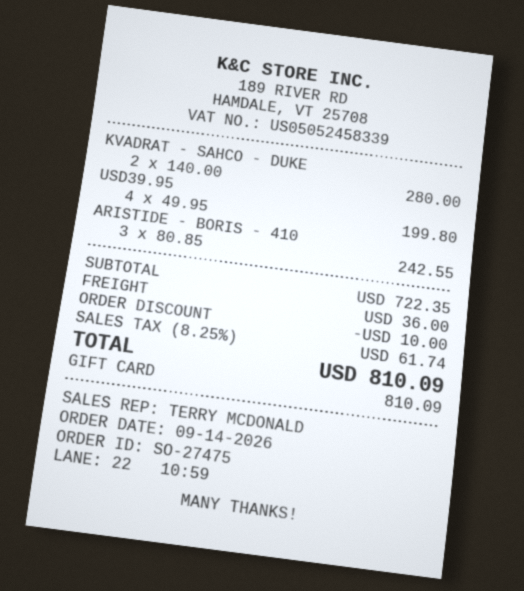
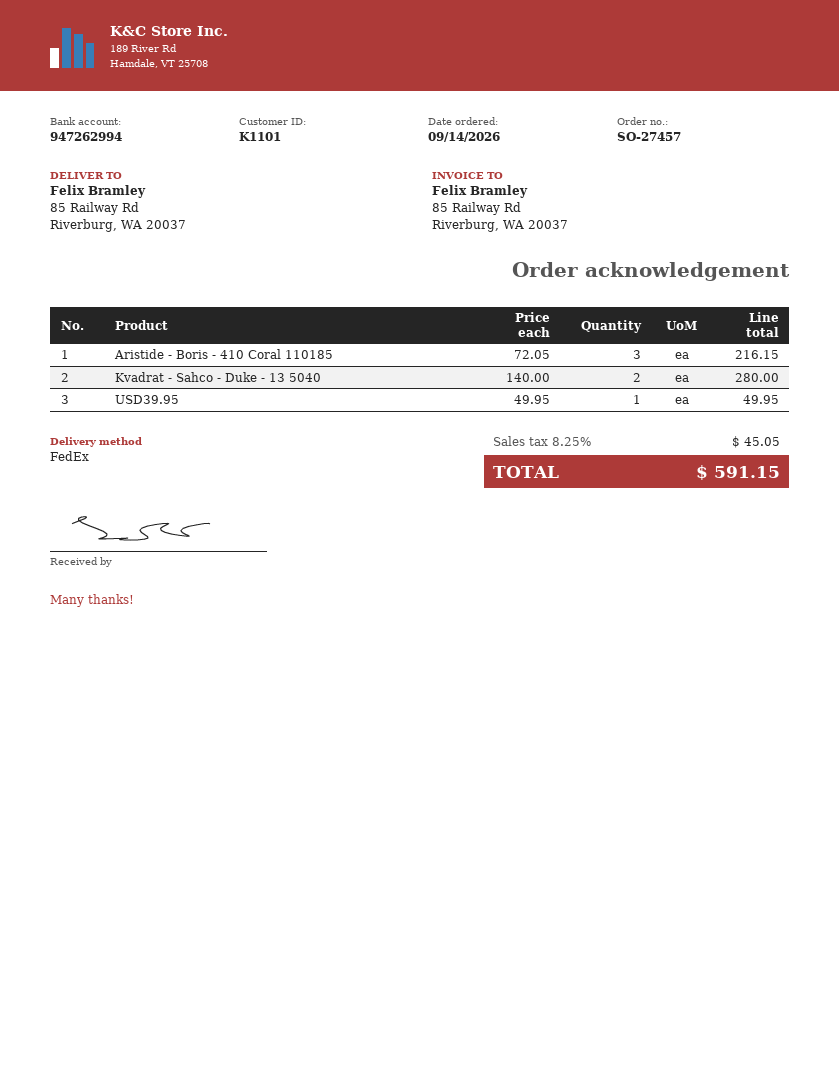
order number: SO-27475 -> SO-27457
USD39.95: 4 x 49.95 = 199.80 -> 1 x 49.95 = 49.95
ARISTIDE - BORIS - 410: 3 x 80.85 = 242.55 -> 3 x 72.05 = 216.15
discount: 10.00 -> none
shipping: 36.00 -> none
tax: 8.25% = 61.74 -> 8.25% = 45.05
total: 810.09 -> 591.15

